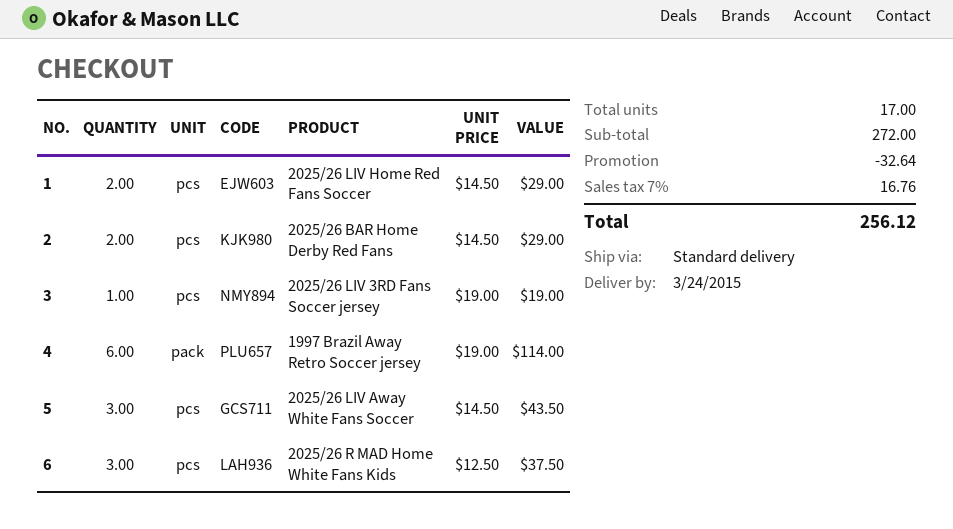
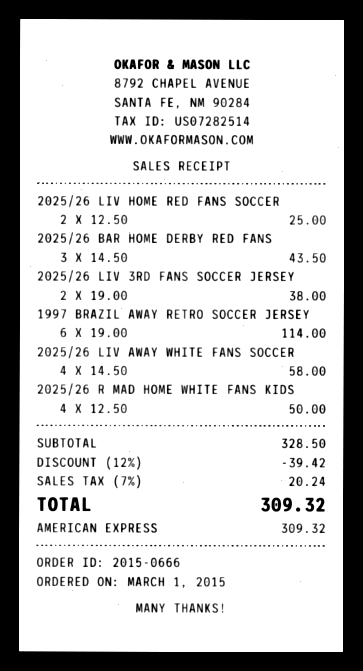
2025/26 LIV Home Red Fans Soccer: 2 x 14.50 = 29.00 -> 2 x 12.50 = 25.00
2025/26 BAR Home Derby Red Fans: 2 x 14.50 = 29.00 -> 3 x 14.50 = 43.50
2025/26 LIV 3RD Fans Soccer jersey: 1 x 19.00 = 19.00 -> 2 x 19.00 = 38.00
2025/26 LIV Away White Fans Soccer: 3 x 14.50 = 43.50 -> 4 x 14.50 = 58.00
2025/26 R MAD Home White Fans Kids: 3 x 12.50 = 37.50 -> 4 x 12.50 = 50.00
subtotal: 272.00 -> 328.50
discount: 32.64 -> 39.42
tax: 7% = 16.76 -> 7% = 20.24
total: 256.12 -> 309.32

